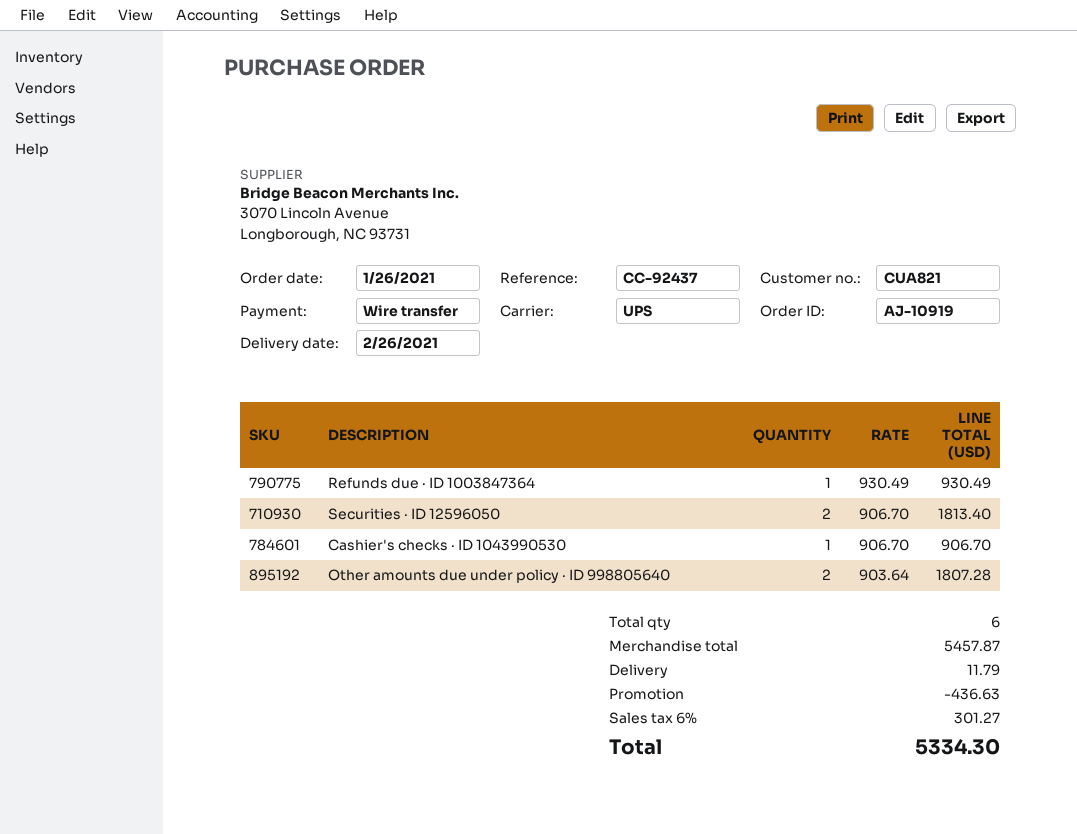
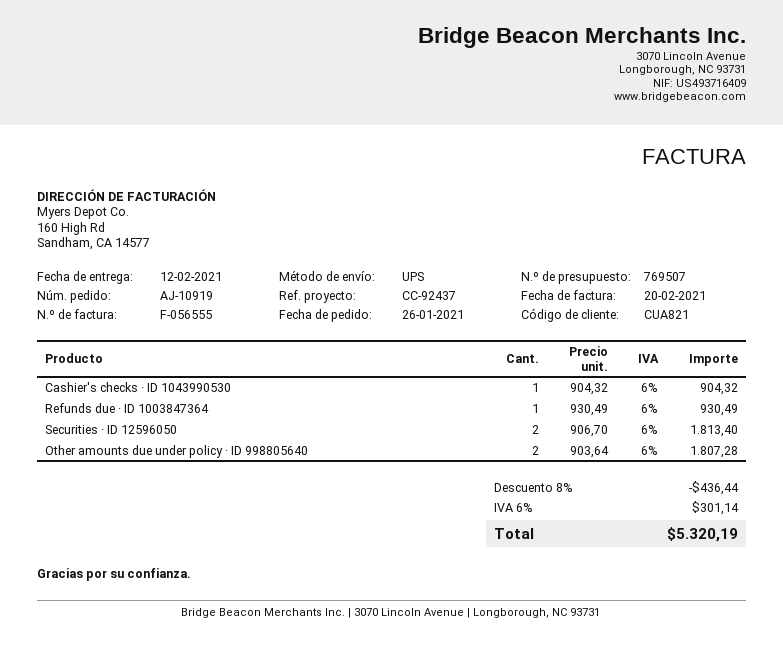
delivery date: 2021-02-26 -> 2021-02-12
Cashier's checks · ID 1043990530: 1 x 906.70 = 906.70 -> 1 x 904.32 = 904.32
discount: 436.63 -> 436.44
shipping: 11.79 -> none
tax: 6% = 301.27 -> 6% = 301.14
total: 5334.30 -> 5320.19

